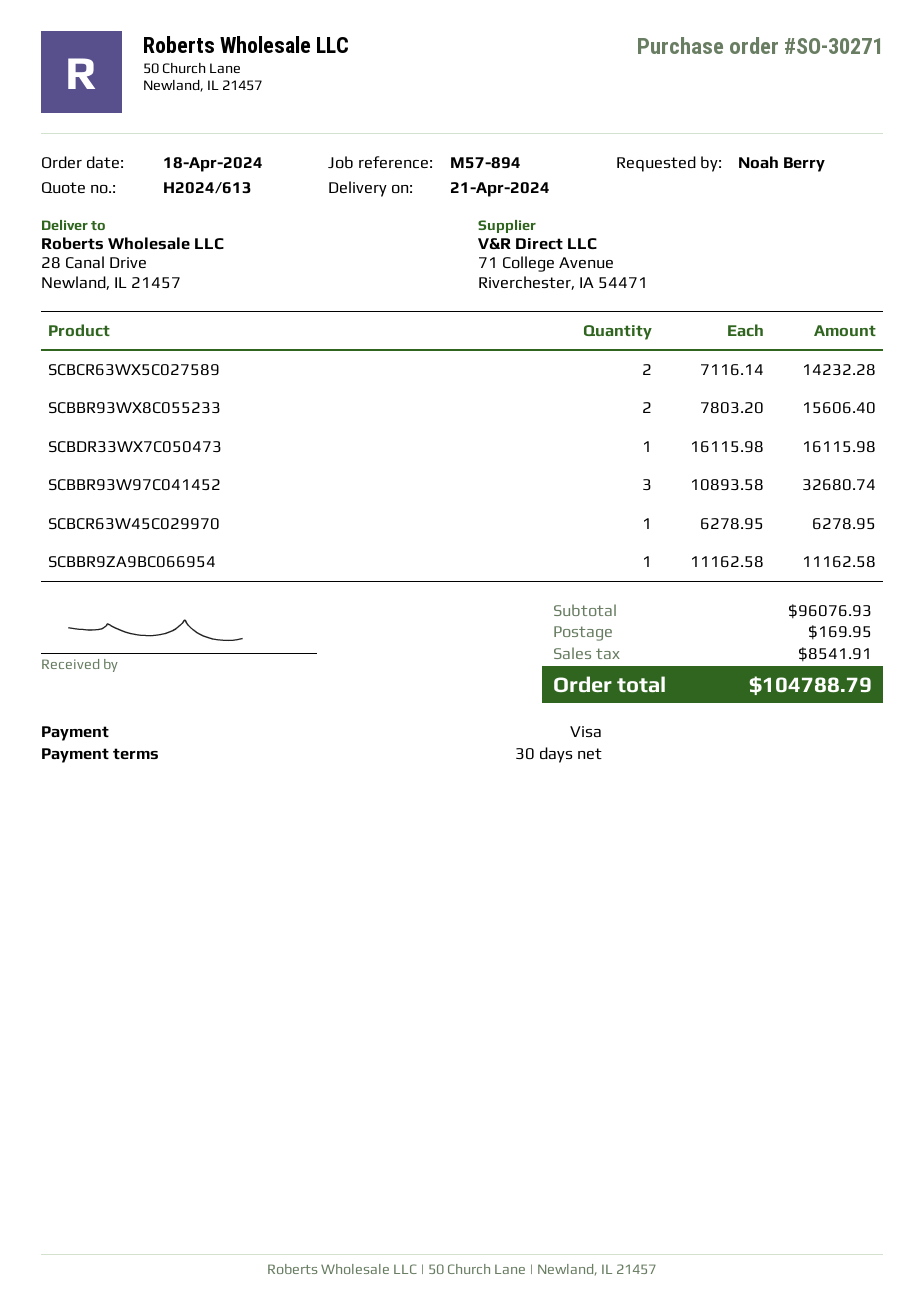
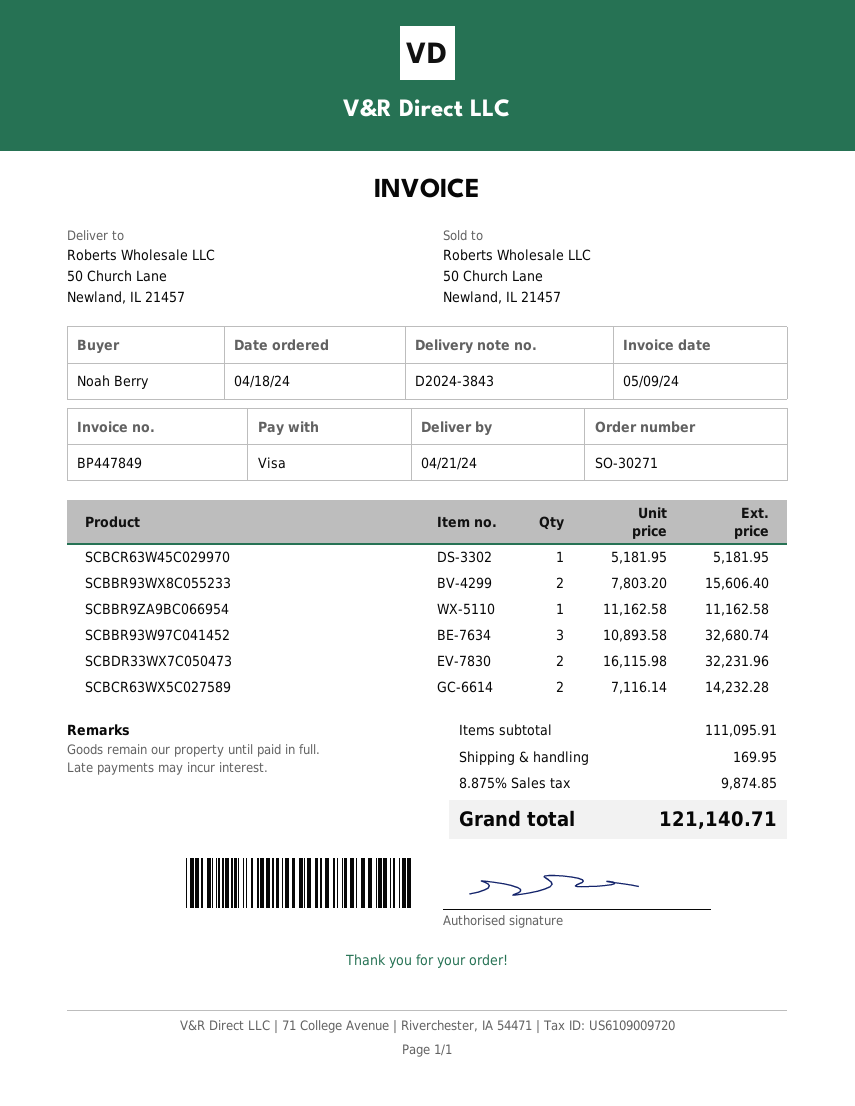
ship to: 28 Canal Drive, Newland, IL 21457 -> 50 Church Lane, Newland, IL 21457
SCBDR33WX7C050473: 1 x 16115.98 = 16115.98 -> 2 x 16115.98 = 32231.96
SCBCR63W45C029970: 1 x 6278.95 = 6278.95 -> 1 x 5181.95 = 5181.95
subtotal: 96076.93 -> 111095.91
tax: 8541.91 -> 9874.85
total: 104788.79 -> 121140.71

